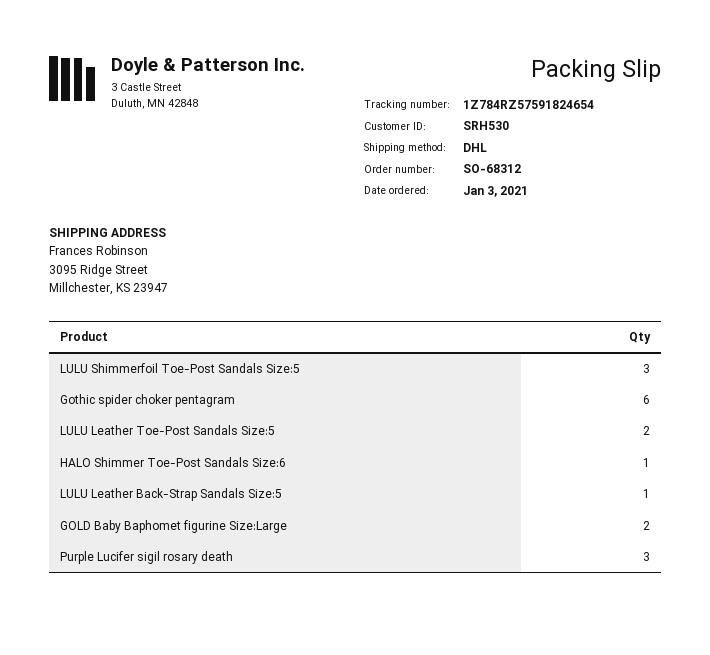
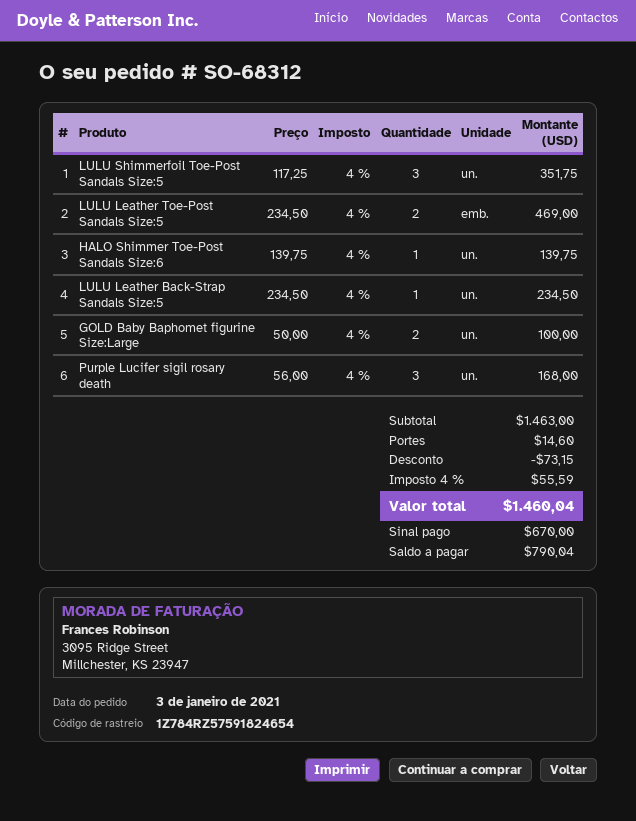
Gothic spider choker pentagram: 6 -> none

